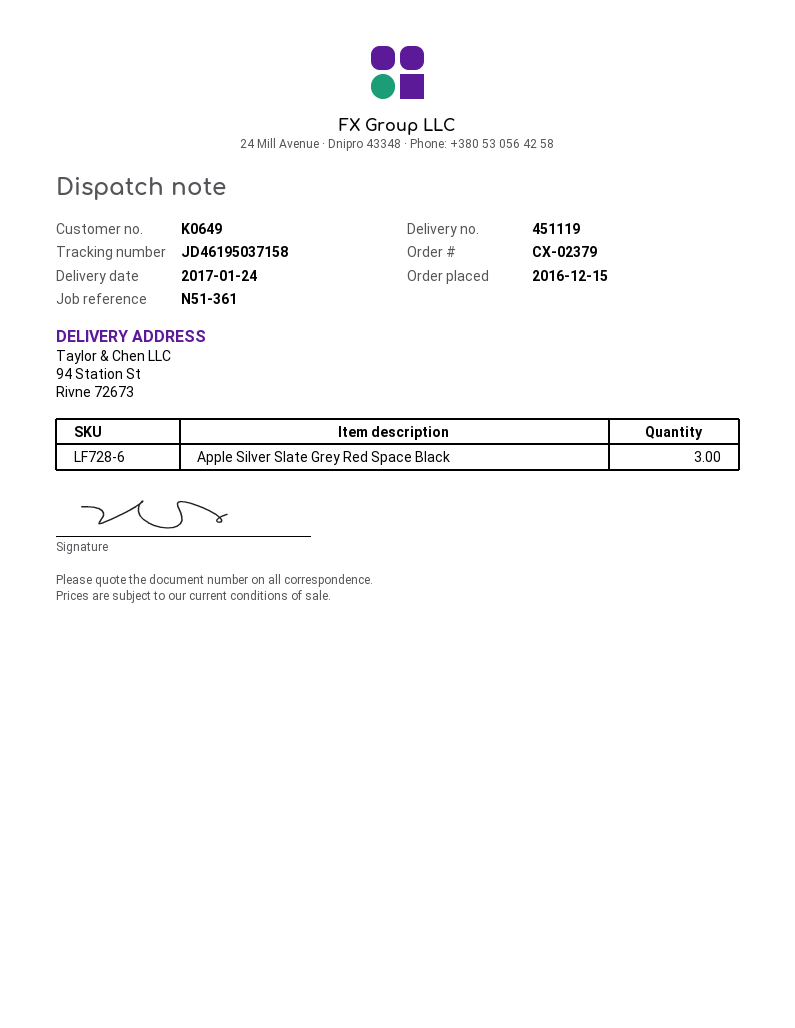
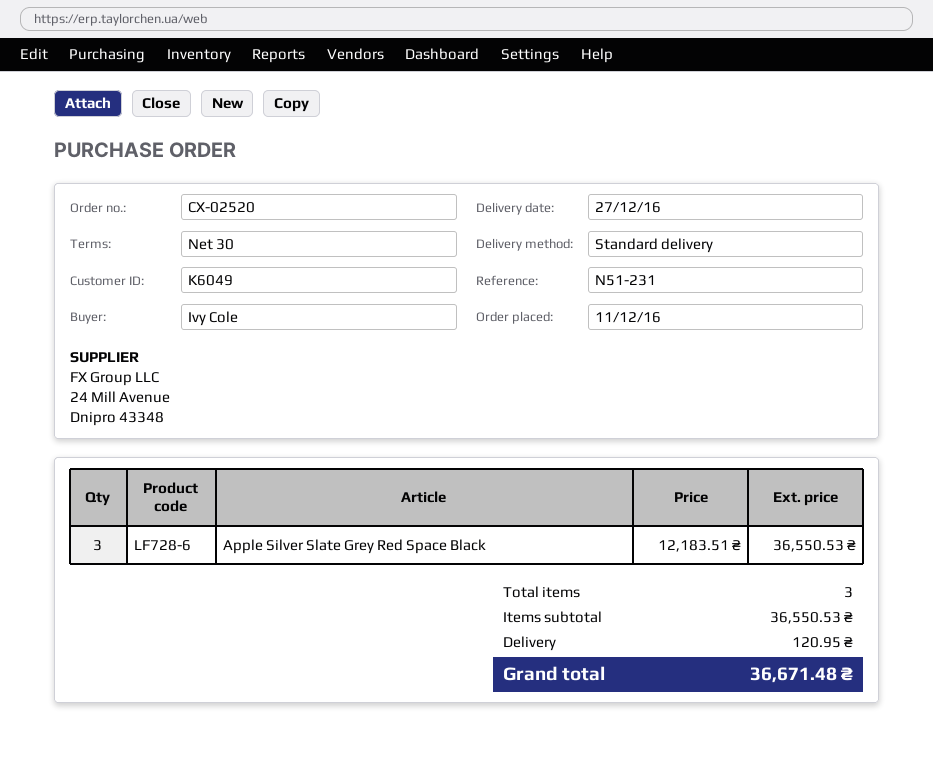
order number: CX-02379 -> CX-02520
order date: 2016-12-15 -> 2016-12-11
delivery date: 2017-01-24 -> 2016-12-27
customer number: K0649 -> K6049
reference: N51-361 -> N51-231

